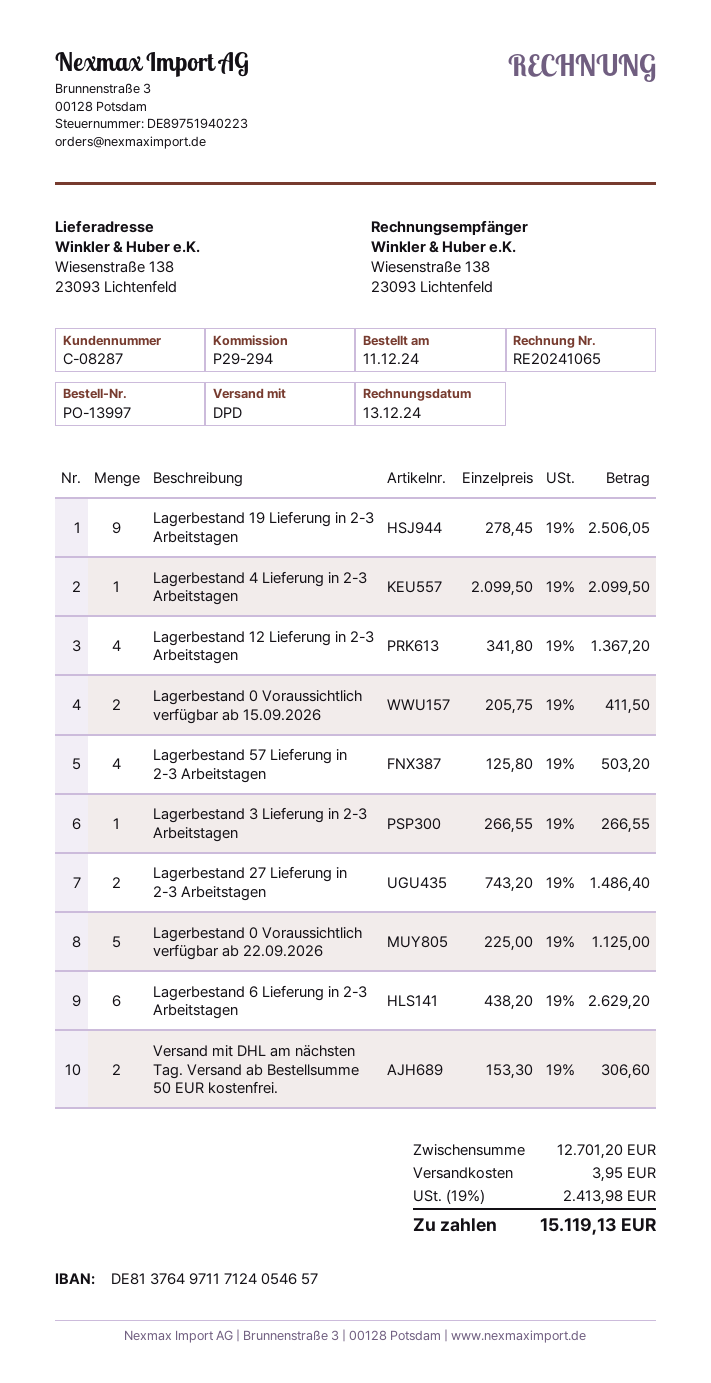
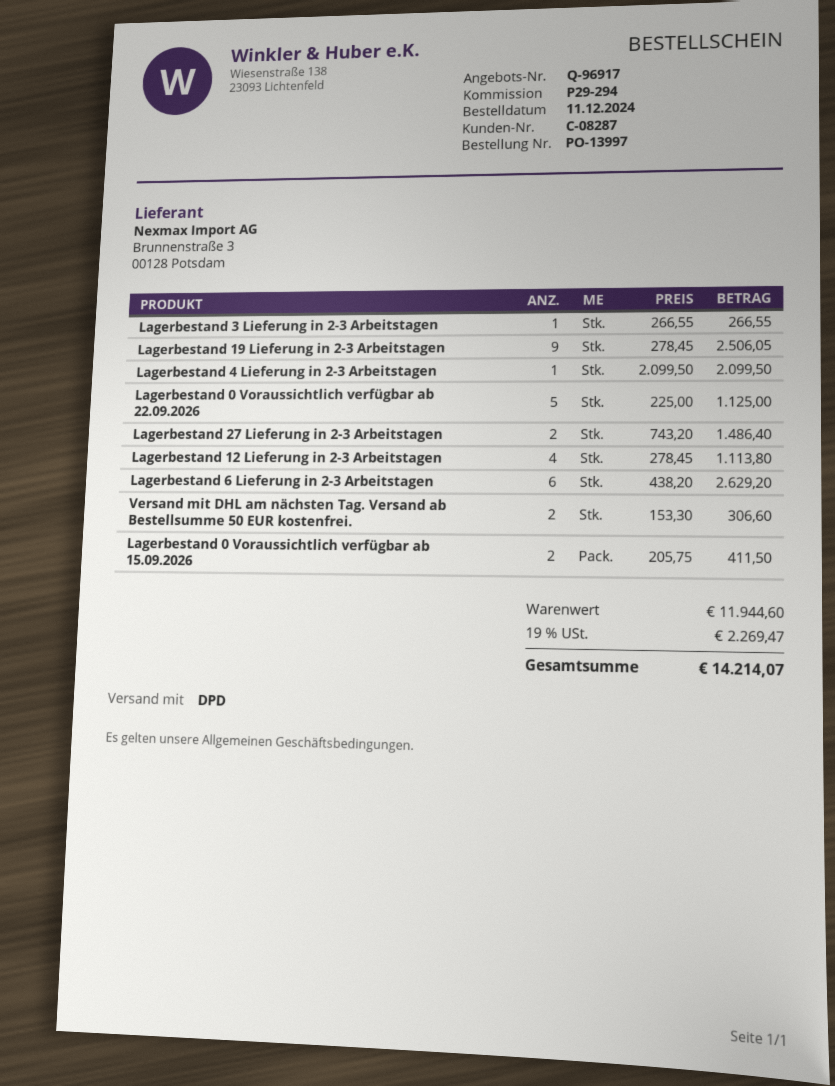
Lagerbestand 12 Lieferung in 2-3 Arbeitstagen: 4 x 341.80 = 1367.20 -> 4 x 278.45 = 1113.80
Lagerbestand 57 Lieferung in 2-3 Arbeitstagen: 4 x 125.80 = 503.20 -> none
subtotal: 12701.20 -> 11944.60
shipping: 3.95 -> none
tax: 19% = 2413.98 -> 19% = 2269.47
total: 15119.13 -> 14214.07

